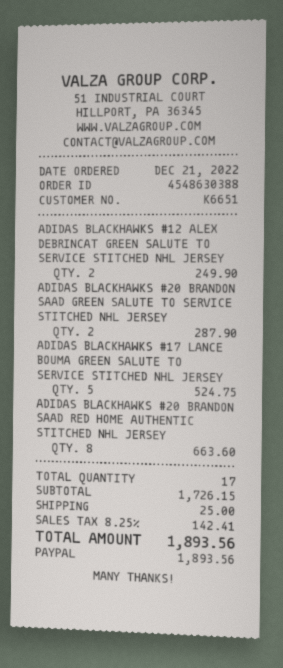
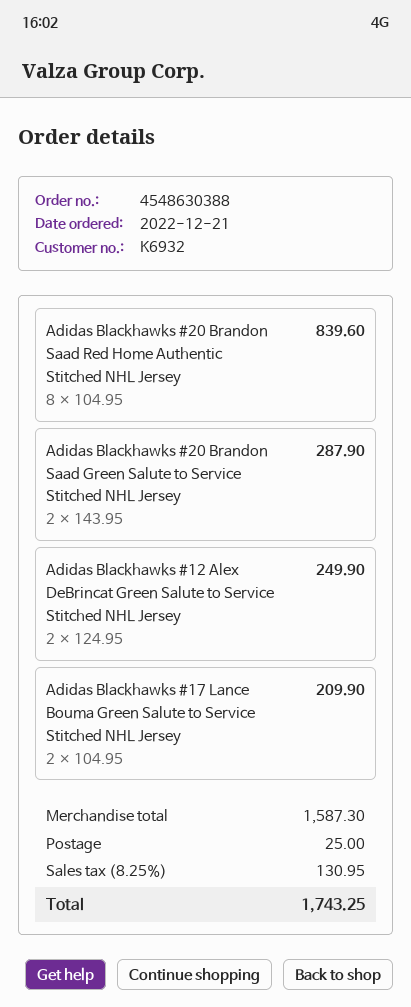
customer number: K6651 -> K6932
ADIDAS BLACKHAWKS #17 LANCE BOUMA GREEN SALUTE TO SERVICE STITCHED NHL JERSEY: 5 for 524.75 -> 2 for 209.90
ADIDAS BLACKHAWKS #20 BRANDON SAAD RED HOME AUTHENTIC STITCHED NHL JERSEY: 8 for 663.60 -> 8 for 839.60
subtotal: 1726.15 -> 1587.30
tax: 8.25% = 142.41 -> 8.25% = 130.95
total: 1893.56 -> 1743.25

